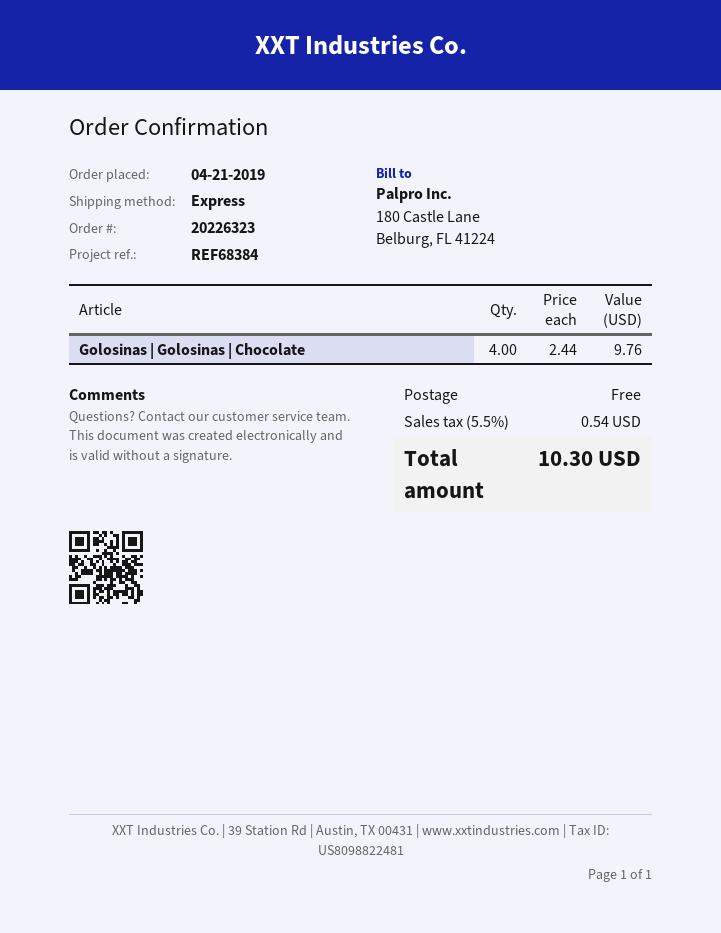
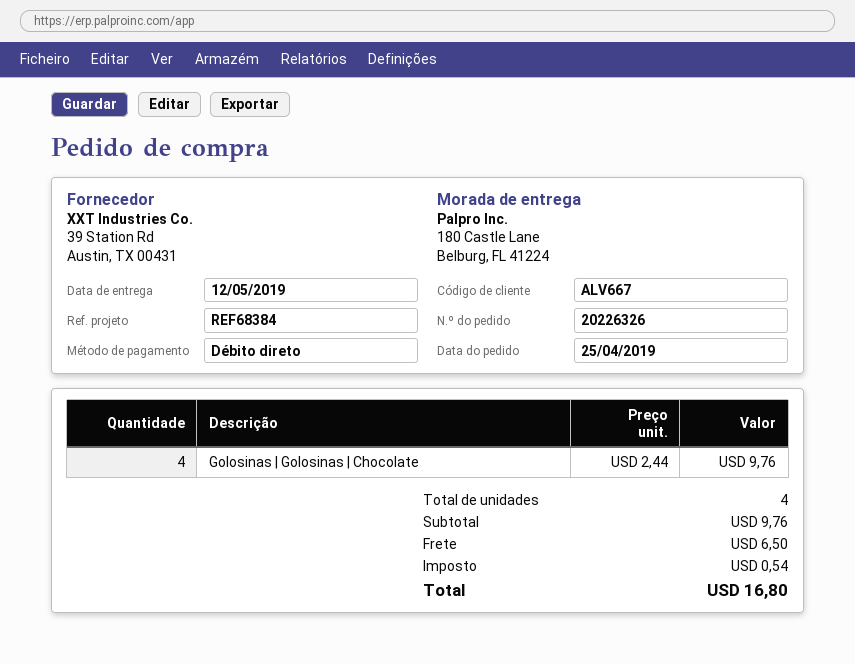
order number: 20226323 -> 20226326
order date: 2019-04-21 -> 2019-04-25
shipping: 0.00 -> 6.50
total: 10.30 -> 16.80

